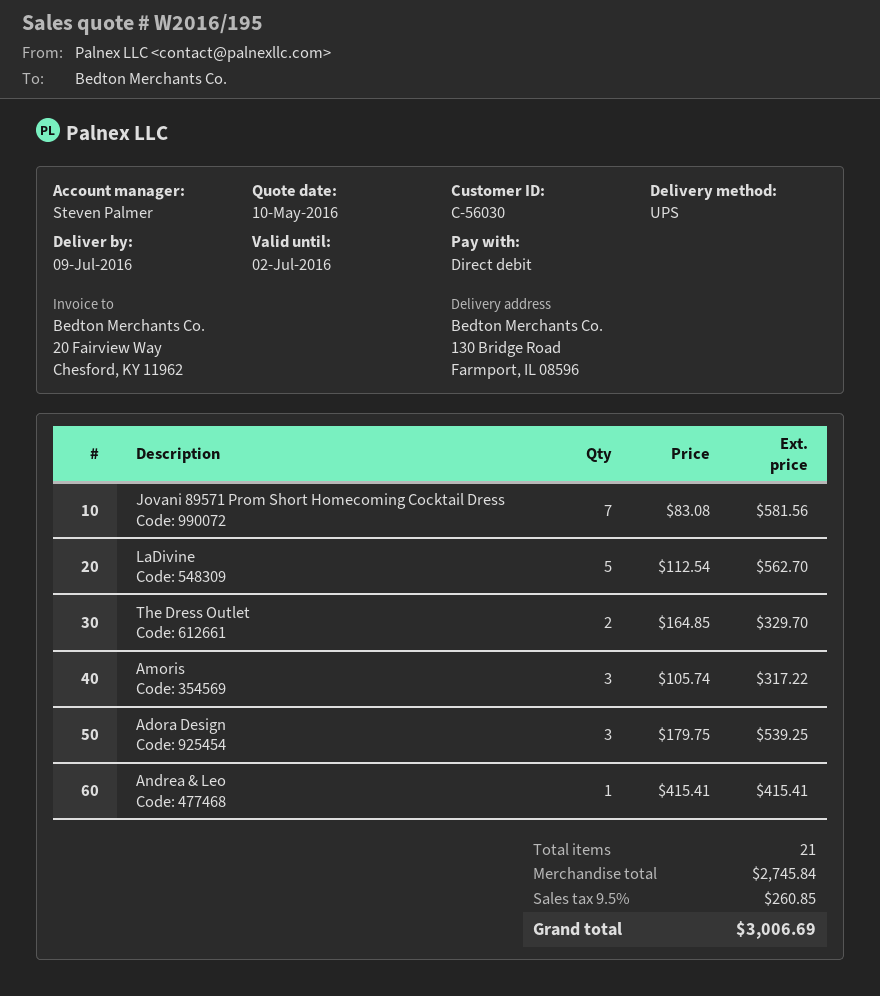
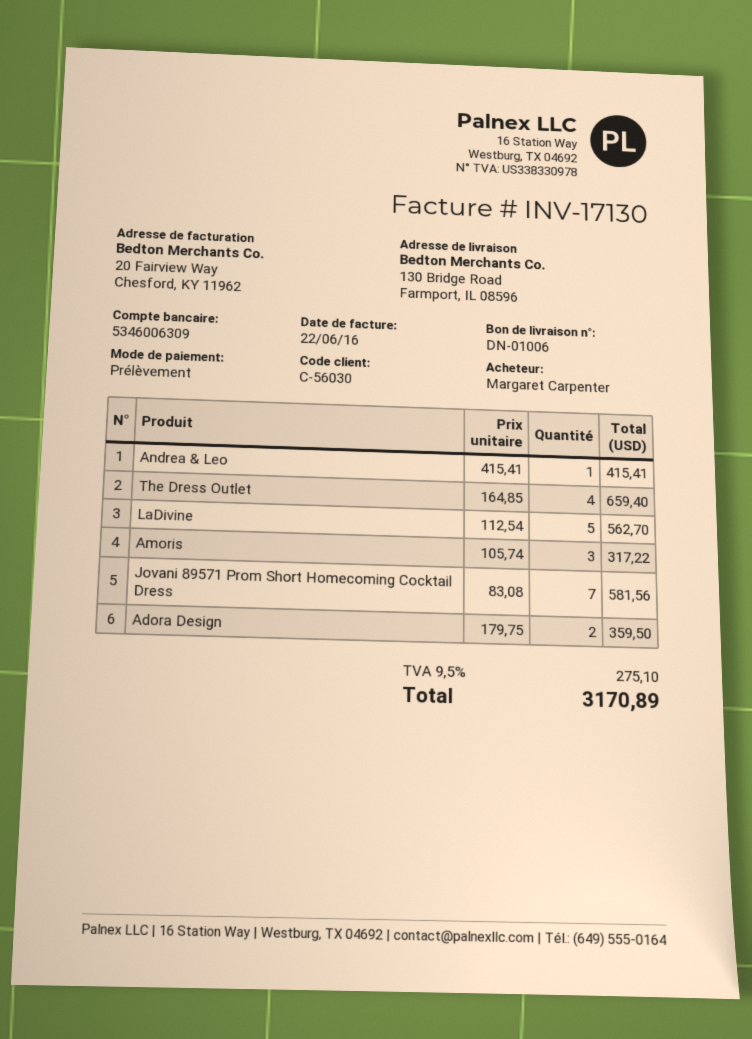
The Dress Outlet: 2 x 164.85 = 329.70 -> 4 x 164.85 = 659.40
Adora Design: 3 x 179.75 = 539.25 -> 2 x 179.75 = 359.50
tax: 9.5% = 260.85 -> 9.5% = 275.10
total: 3006.69 -> 3170.89

